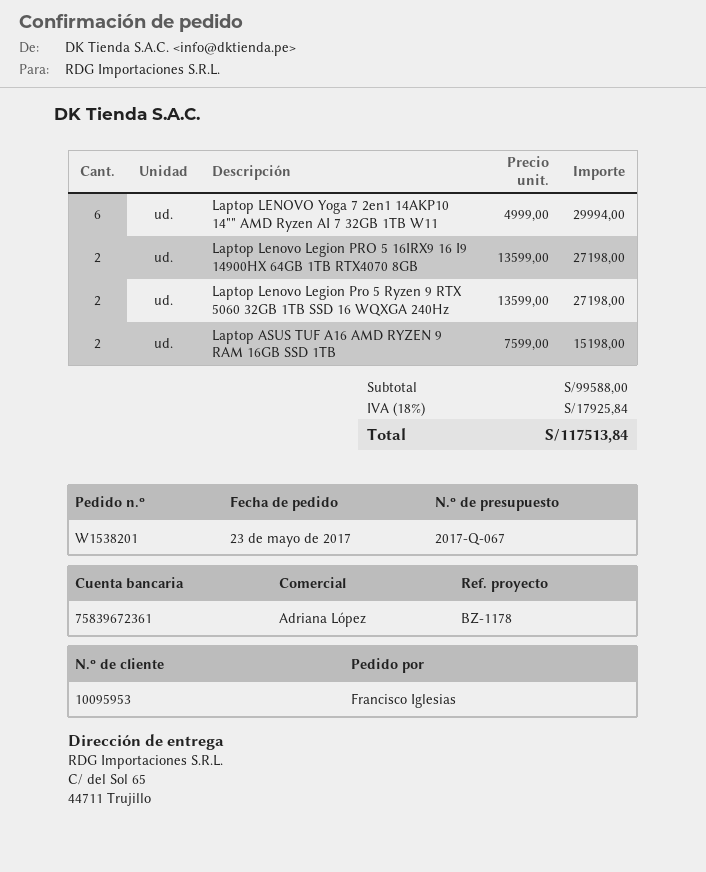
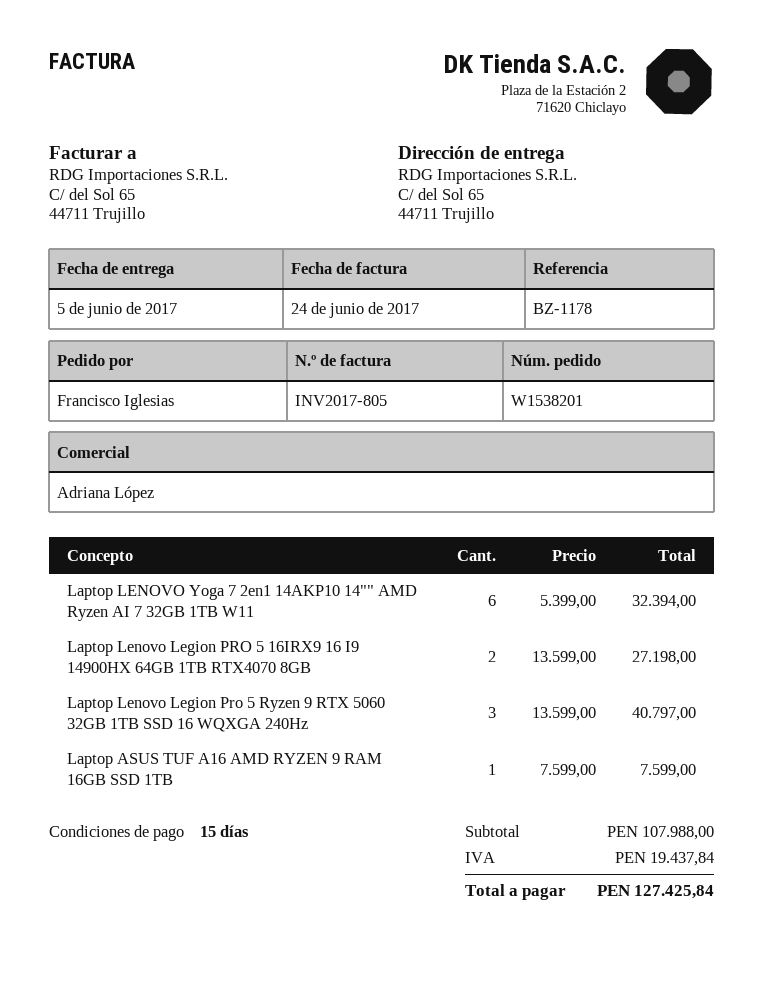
Laptop LENOVO Yoga 7 2en1 14AKP10 14"" AMD Ryzen AI 7 32GB 1TB W11: 6 x 4999.00 = 29994.00 -> 6 x 5399.00 = 32394.00
Laptop Lenovo Legion Pro 5 Ryzen 9 RTX 5060 32GB 1TB SSD 16 WQXGA 240Hz: 2 x 13599.00 = 27198.00 -> 3 x 13599.00 = 40797.00
Laptop ASUS TUF A16 AMD RYZEN 9 RAM 16GB SSD 1TB: 2 x 7599.00 = 15198.00 -> 1 x 7599.00 = 7599.00
subtotal: 99588.00 -> 107988.00
tax: 17925.84 -> 19437.84
total: 117513.84 -> 127425.84

